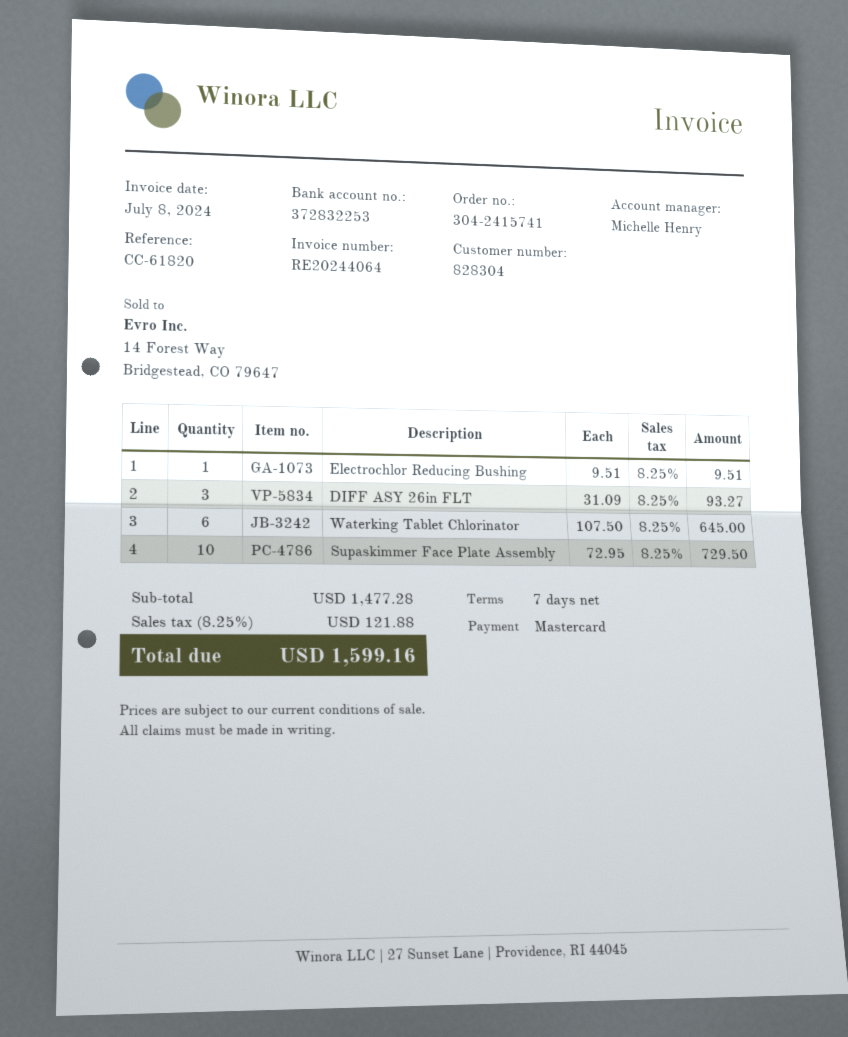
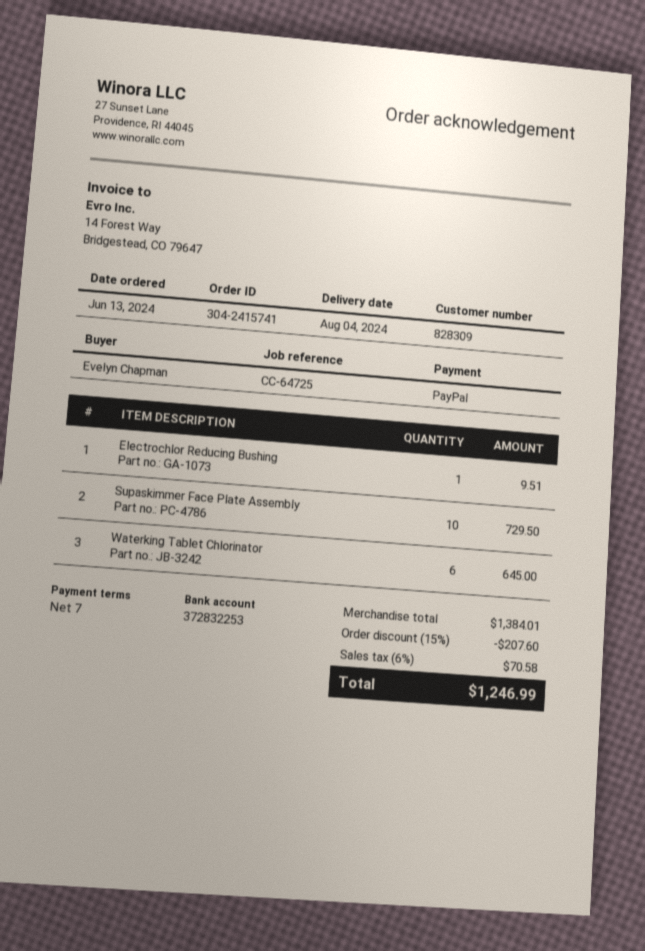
customer number: 828304 -> 828309
reference: CC-61820 -> CC-64725
payment method: Mastercard -> PayPal
DIFF ASY 26in FLT: 3 for 93.27 -> none
subtotal: 1477.28 -> 1384.01
discount: none -> 15% = 207.60
tax: 8.25% = 121.88 -> 6% = 70.58
total: 1599.16 -> 1246.99

